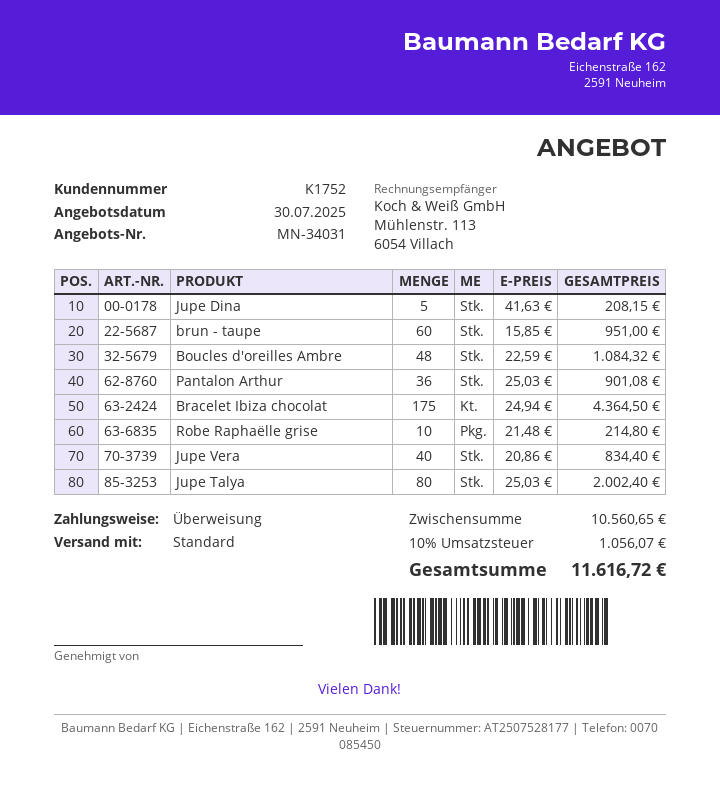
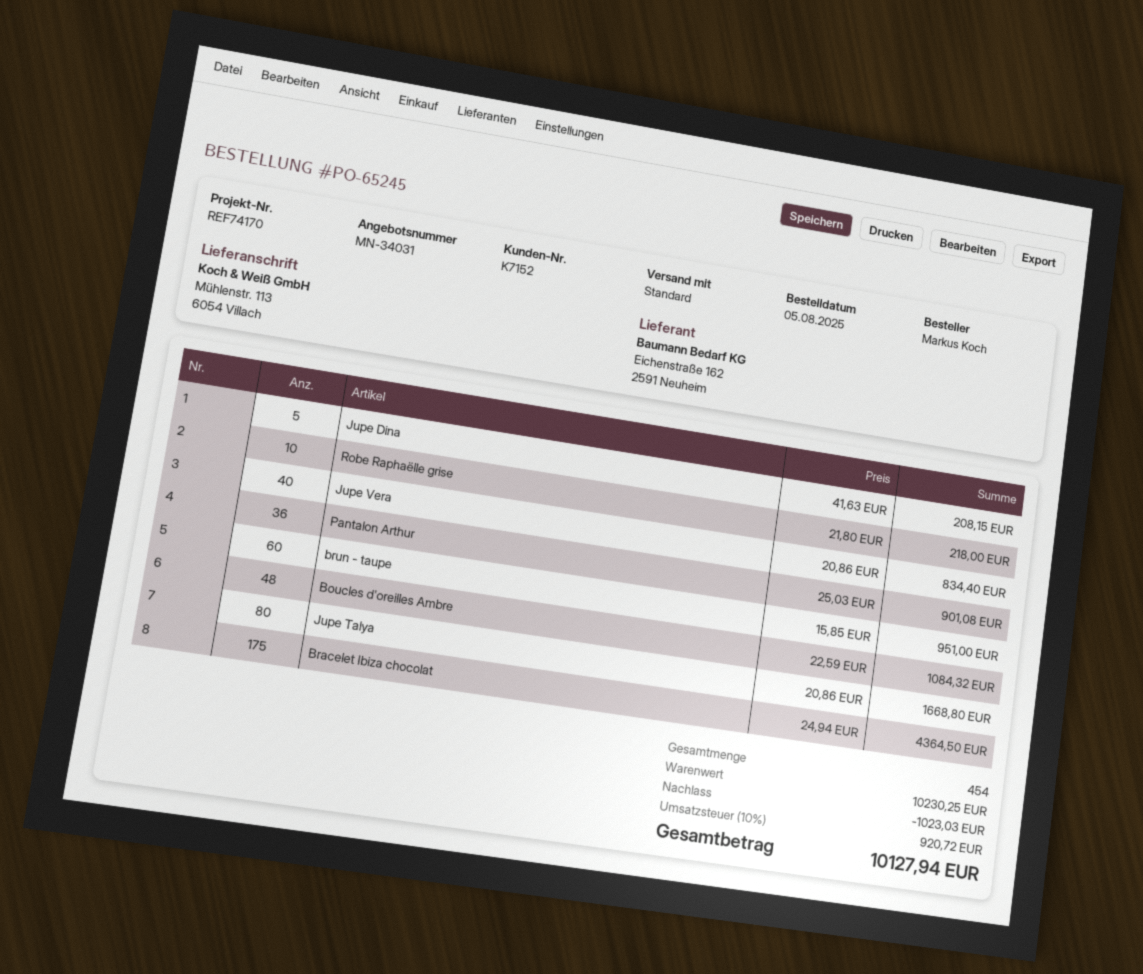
customer number: K1752 -> K7152
Robe Raphaëlle grise: 10 x 21.48 = 214.80 -> 10 x 21.80 = 218.00
Jupe Talya: 80 x 25.03 = 2002.40 -> 80 x 20.86 = 1668.80
subtotal: 10560.65 -> 10230.25
discount: none -> 1023.03
tax: 10% = 1056.07 -> 10% = 920.72
total: 11616.72 -> 10127.94

